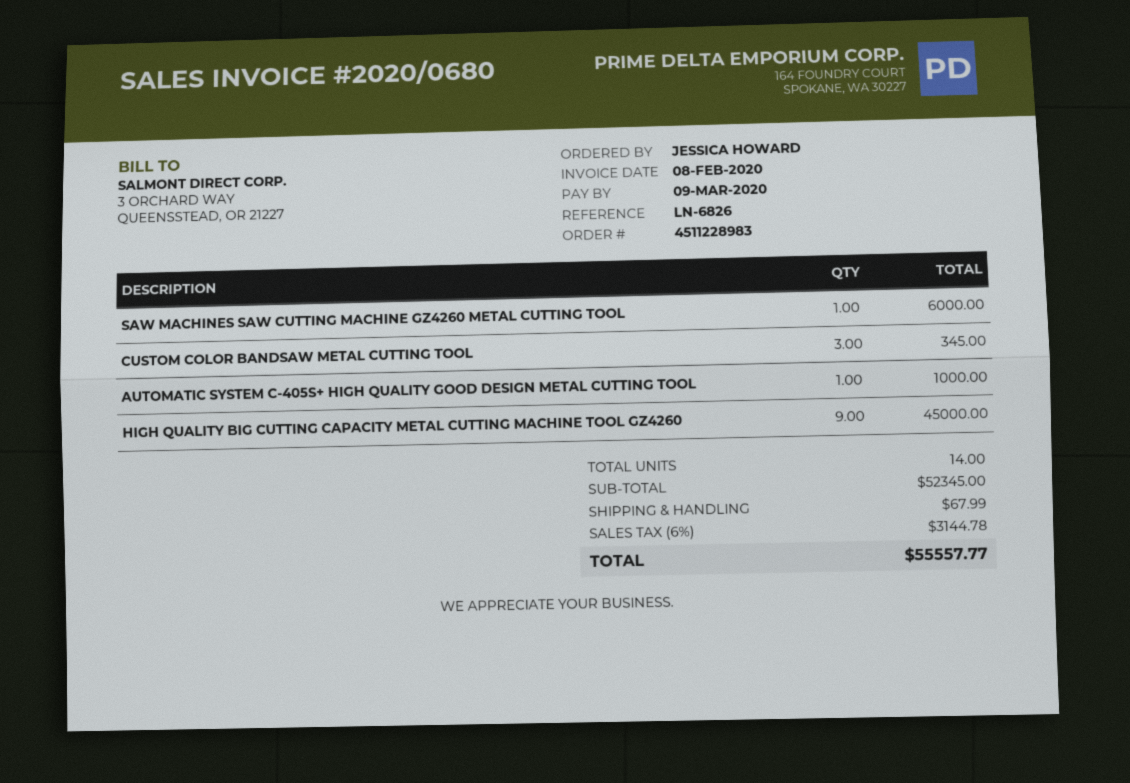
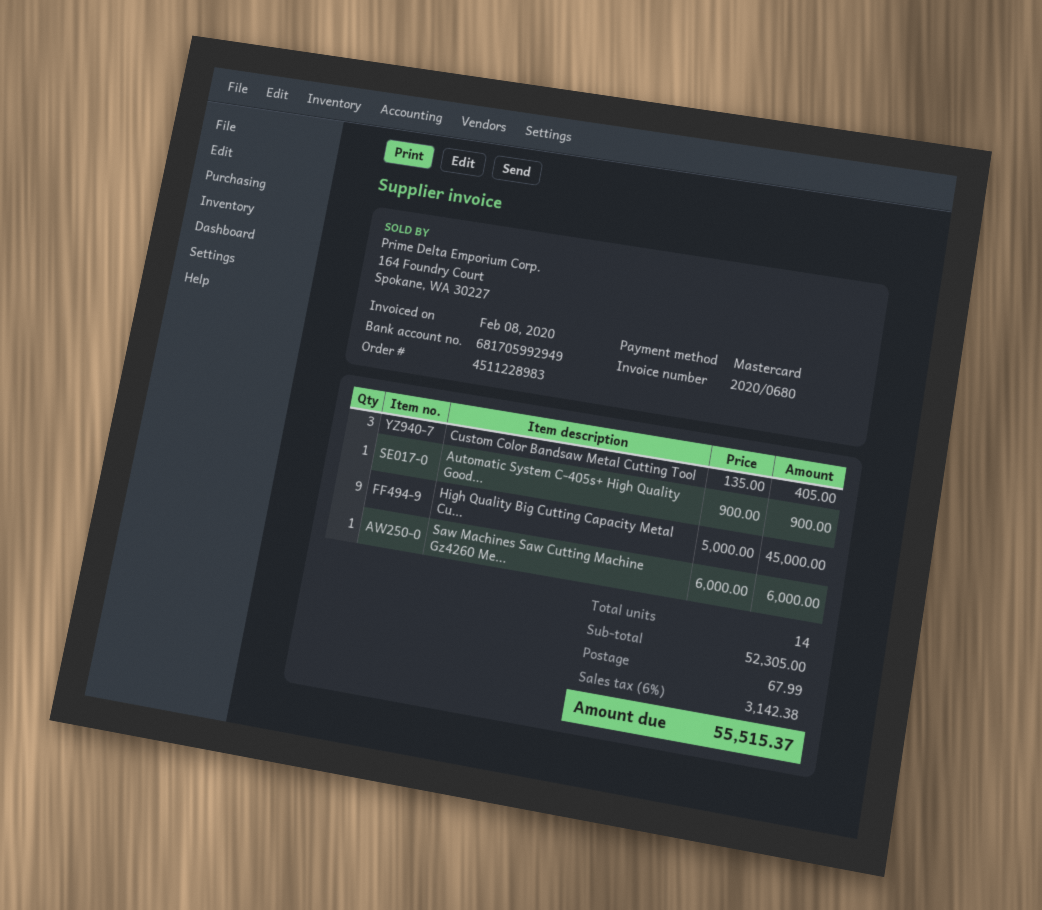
CUSTOM COLOR BANDSAW METAL CUTTING TOOL: 3 for 345.00 -> 3 for 405.00
AUTOMATIC SYSTEM C-405S+ HIGH QUALITY GOOD DESIGN METAL CUTTING TOOL: 1 for 1000.00 -> 1 for 900.00
subtotal: 52345.00 -> 52305.00
tax: 6% = 3144.78 -> 6% = 3142.38
total: 55557.77 -> 55515.37

